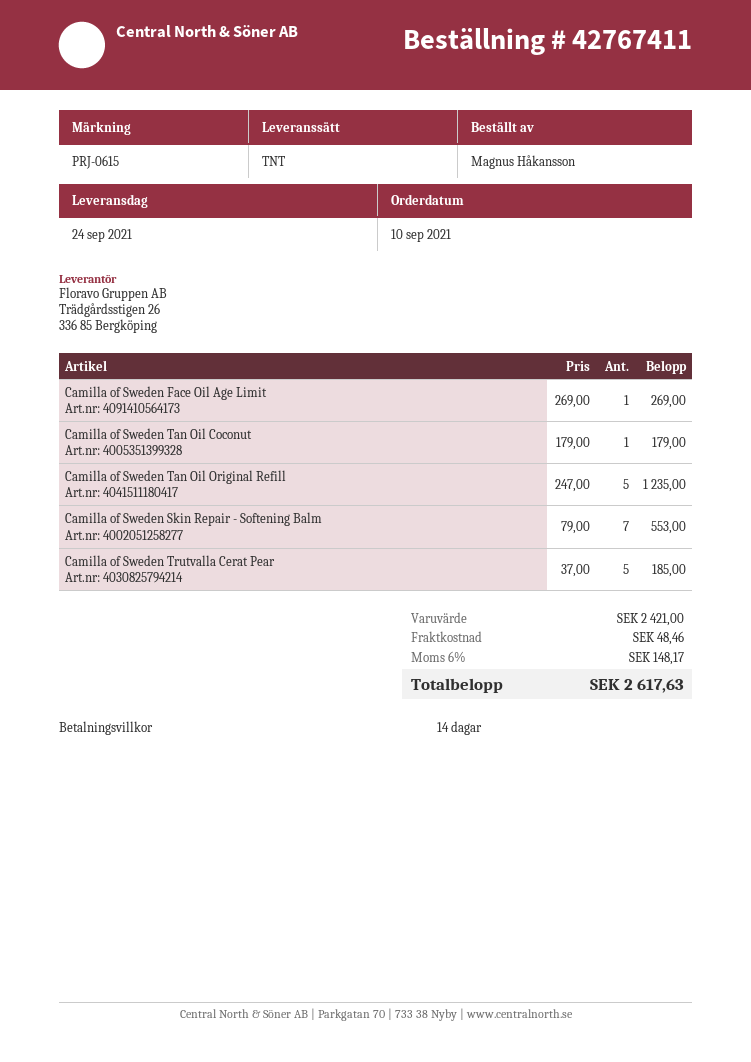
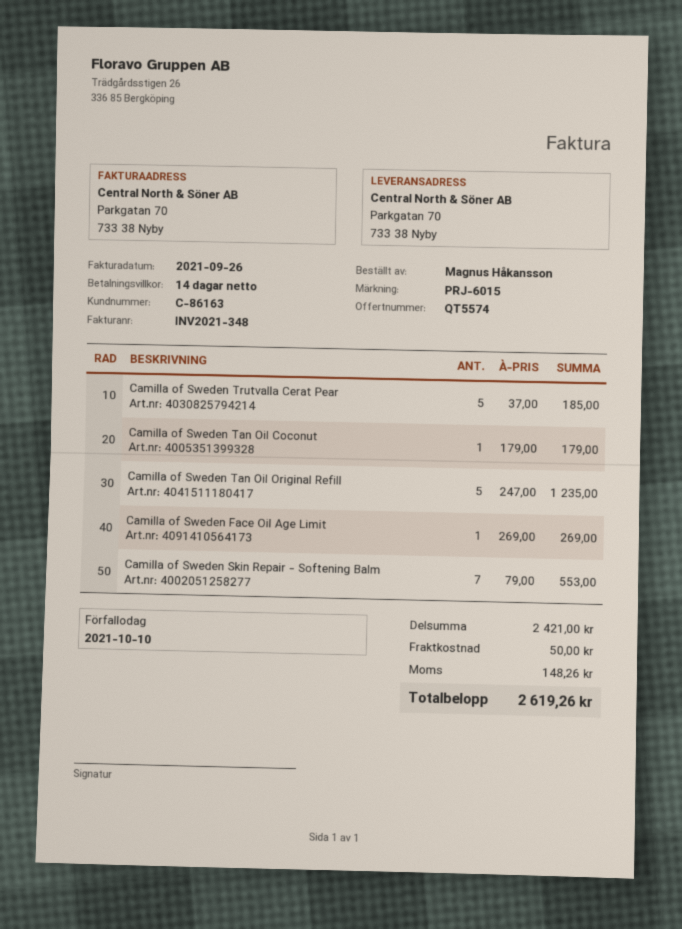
reference: PRJ-0615 -> PRJ-6015
shipping: 48.46 -> 50.00
tax: 148.17 -> 148.26
total: 2617.63 -> 2619.26

